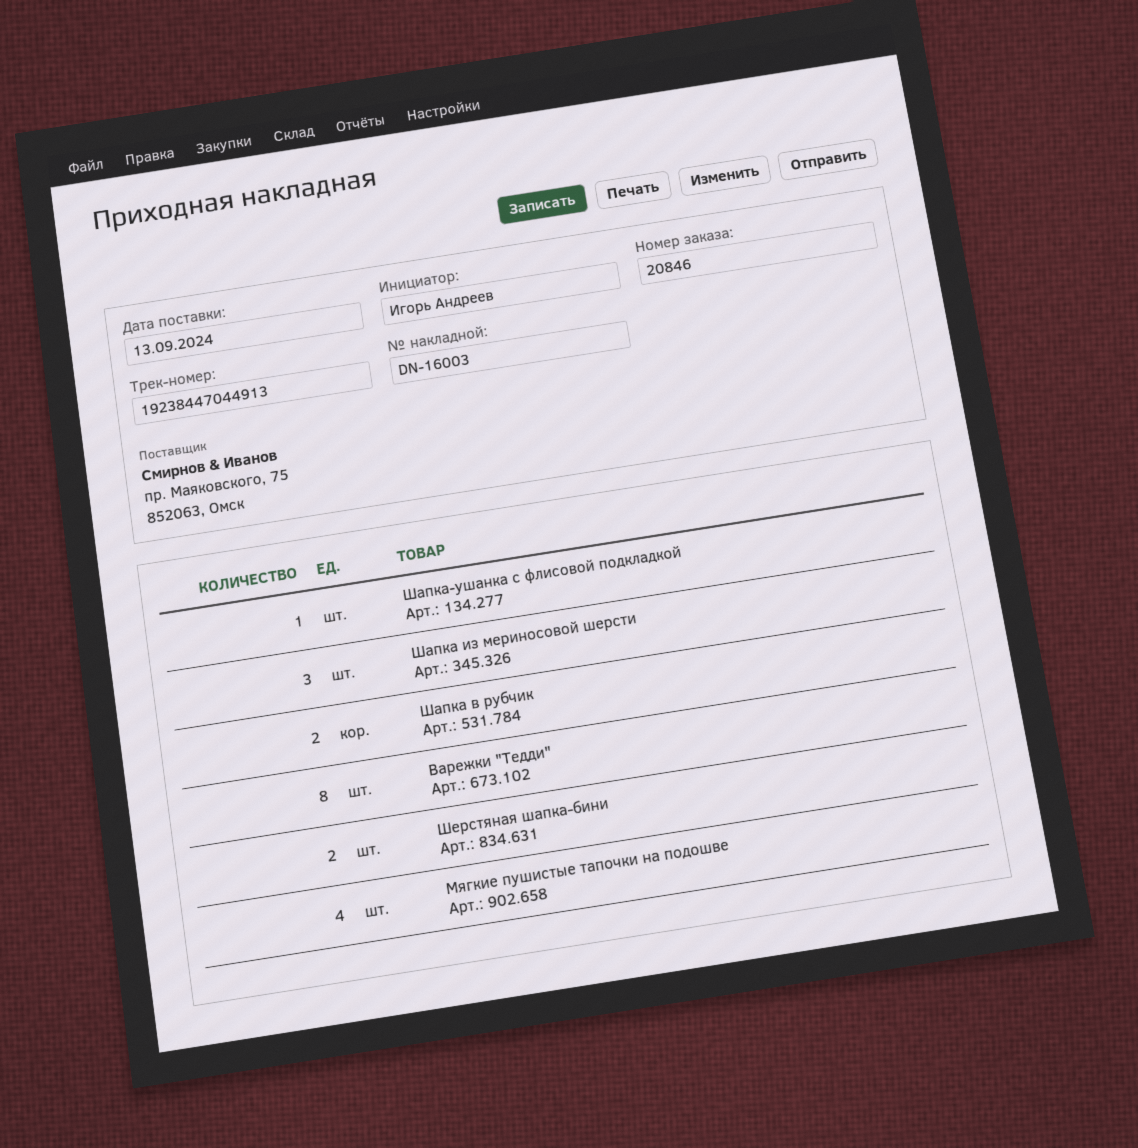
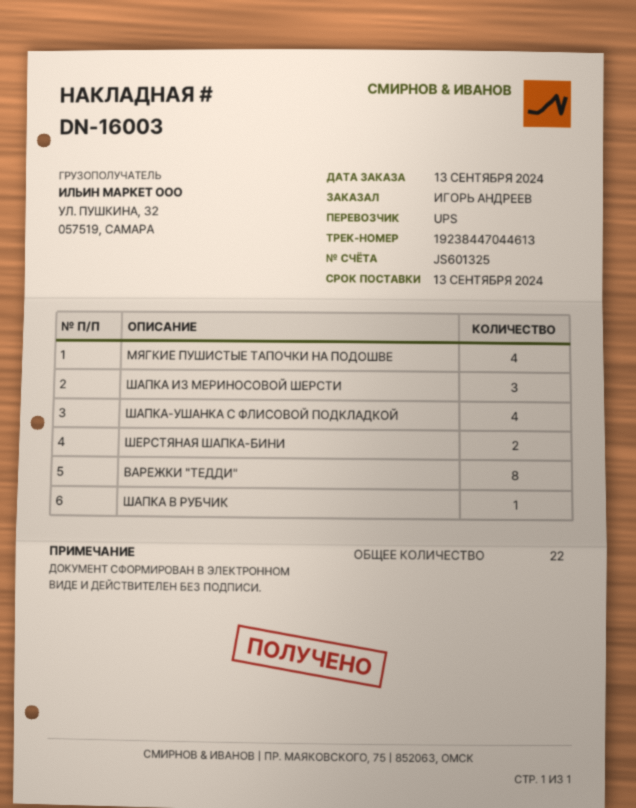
tracking number: 19238447044913 -> 19238447044613
Шапка-ушанка с флисовой подкладкой: 1 -> 4
Шапка в рубчик: 2 -> 1

